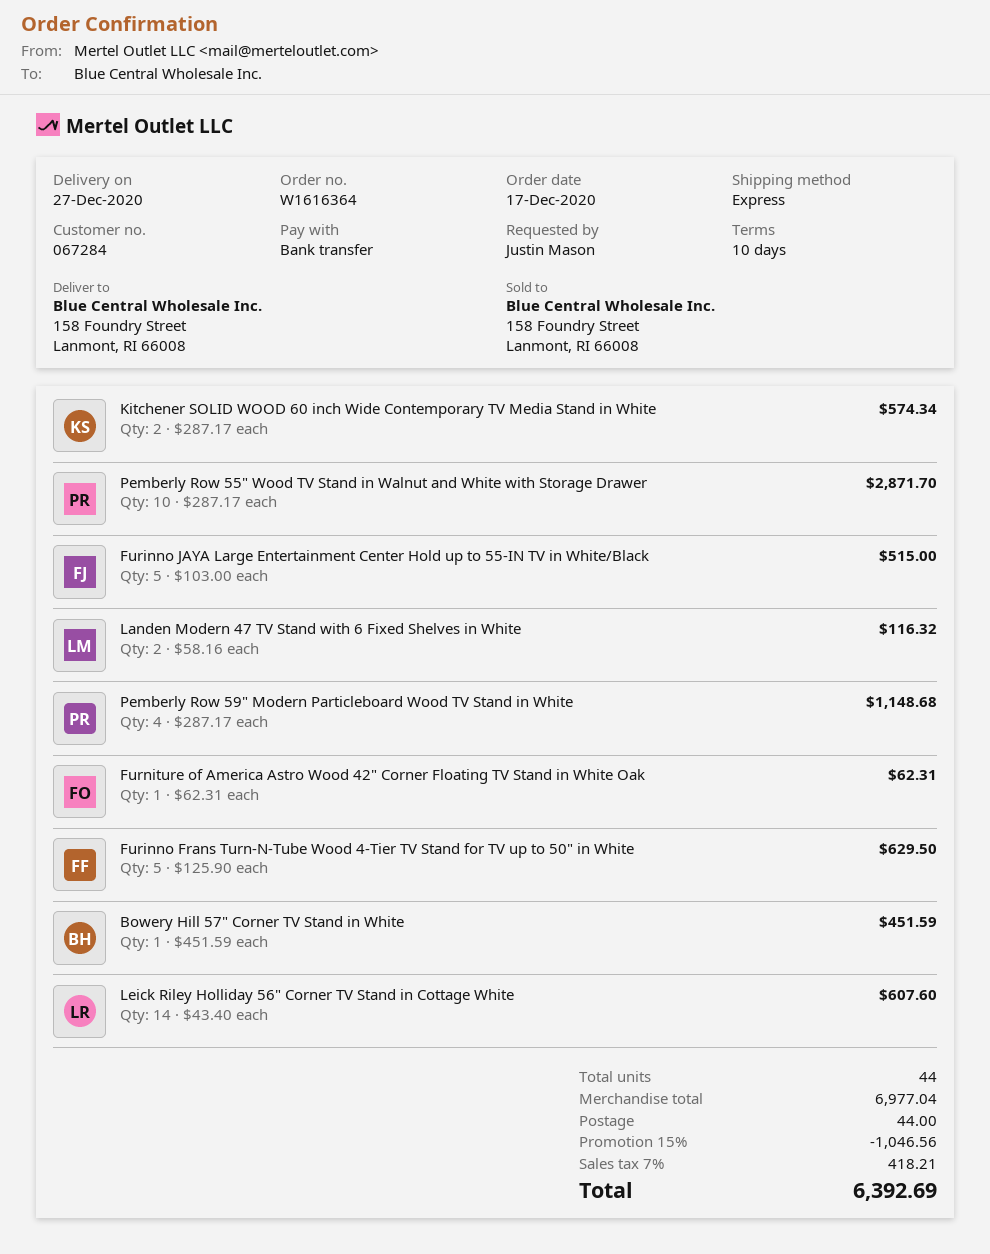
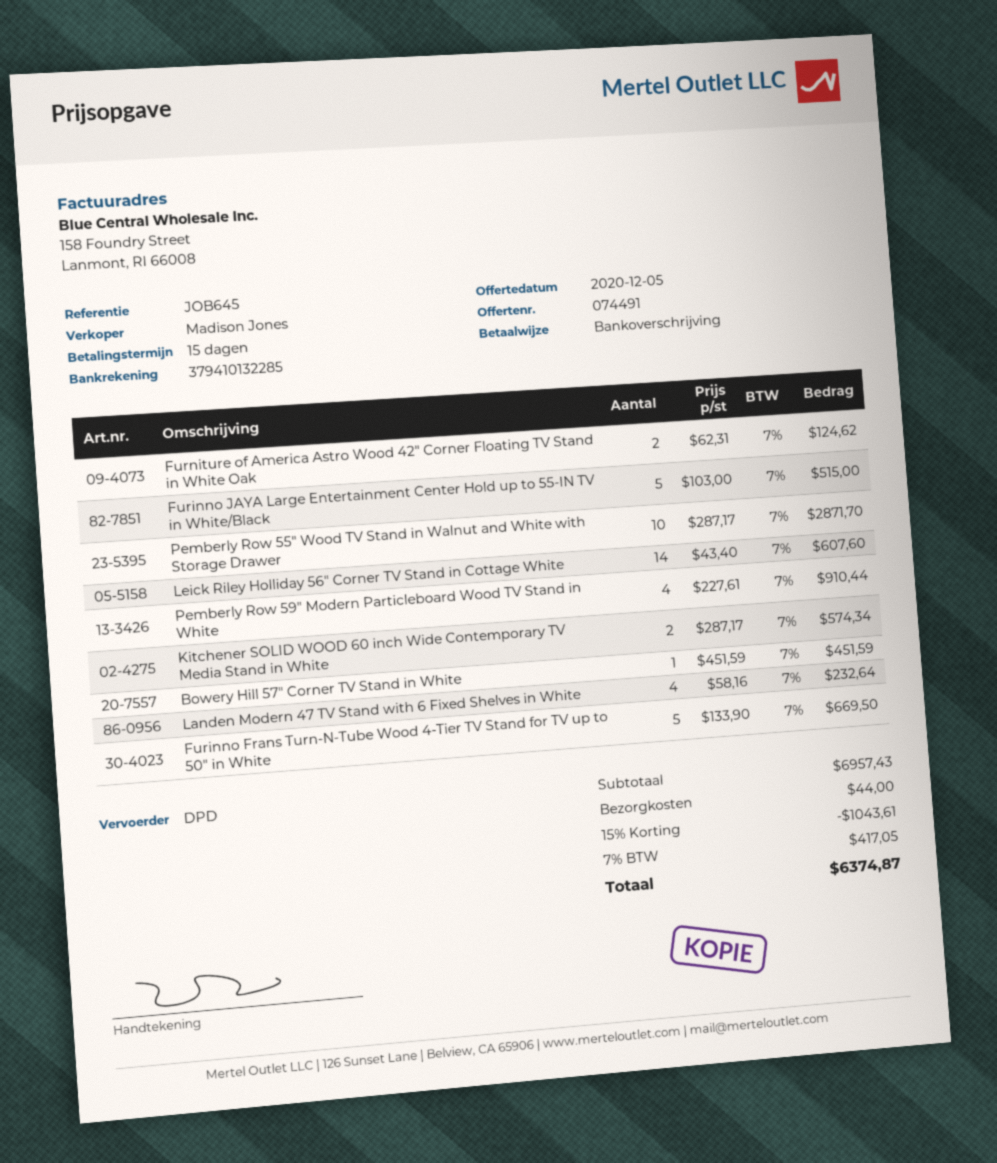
payment terms: 10 days -> 15 days
shipping method: express -> DPD
Landen Modern 47 TV Stand with 6 Fixed Shelves in White: 2 x 58.16 = 116.32 -> 4 x 58.16 = 232.64
Pemberly Row 59" Modern Particleboard Wood TV Stand in White: 4 x 287.17 = 1148.68 -> 4 x 227.61 = 910.44
Furniture of America Astro Wood 42" Corner Floating TV Stand in White Oak: 1 x 62.31 = 62.31 -> 2 x 62.31 = 124.62
Furinno Frans Turn-N-Tube Wood 4-Tier TV Stand for TV up to 50" in White: 5 x 125.90 = 629.50 -> 5 x 133.90 = 669.50
subtotal: 6977.04 -> 6957.43
discount: 15% = 1046.56 -> 15% = 1043.61
tax: 7% = 418.21 -> 7% = 417.05
total: 6392.69 -> 6374.87

